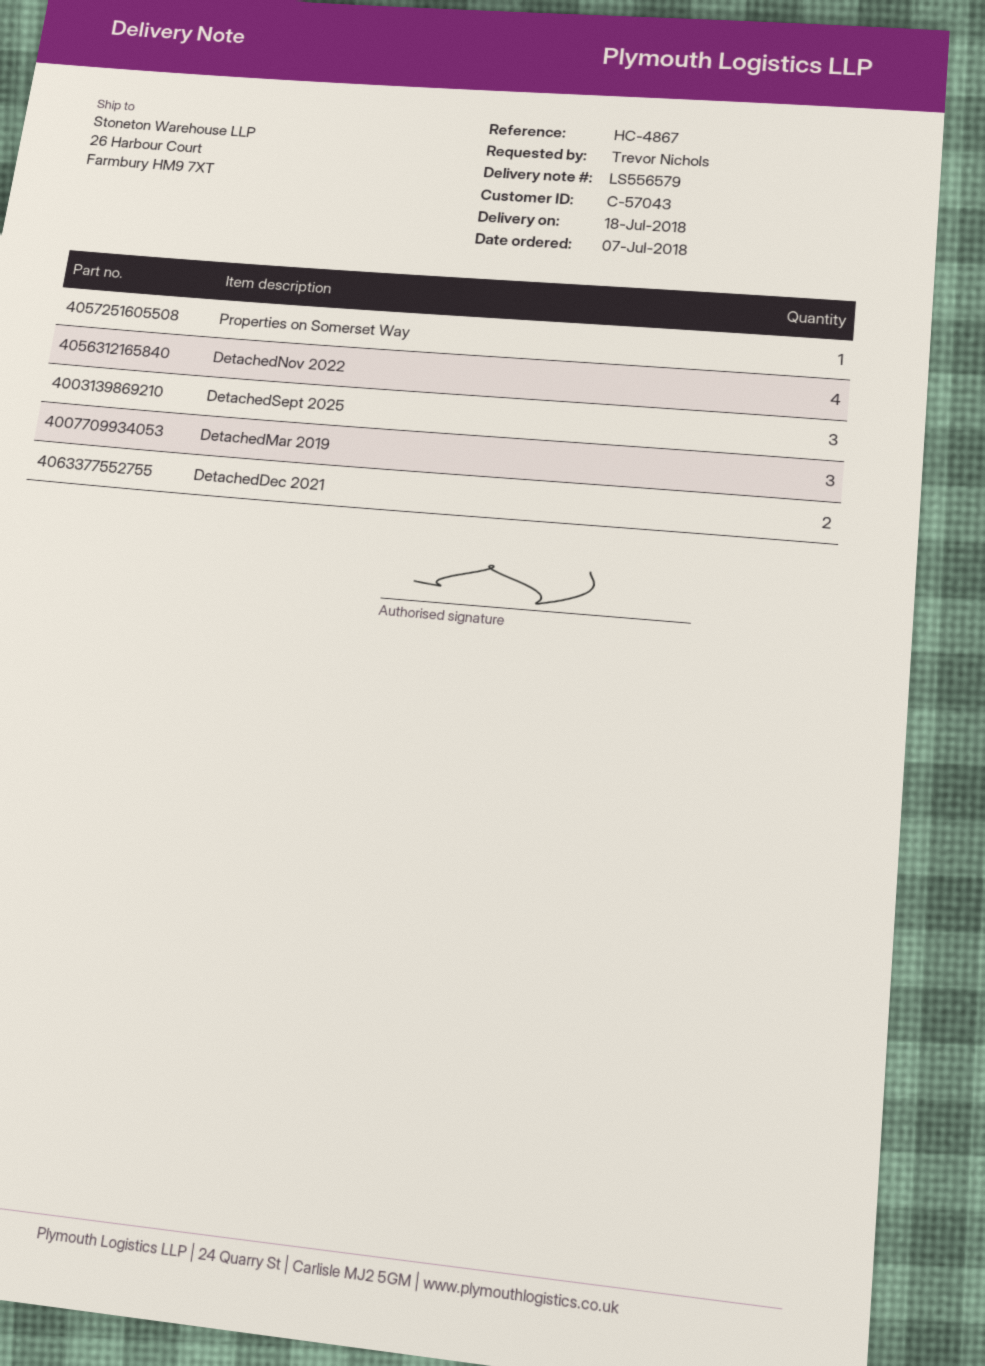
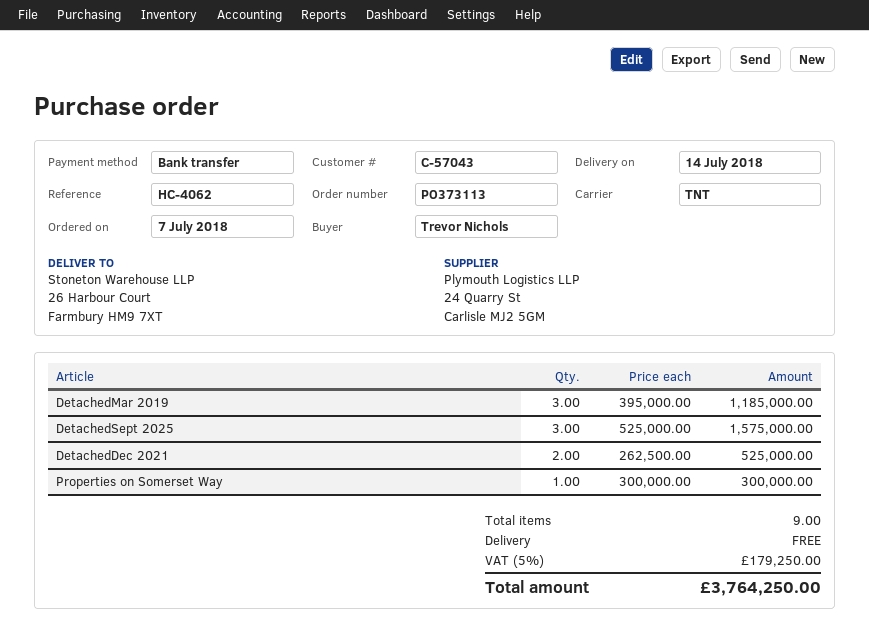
delivery date: 2018-07-18 -> 2018-07-14
reference: HC-4867 -> HC-4062
DetachedNov 2022: 4 -> none

